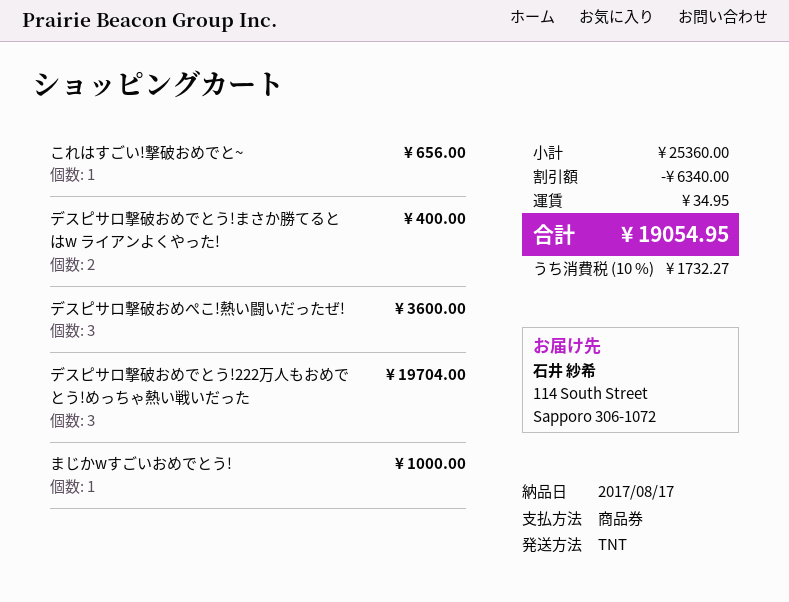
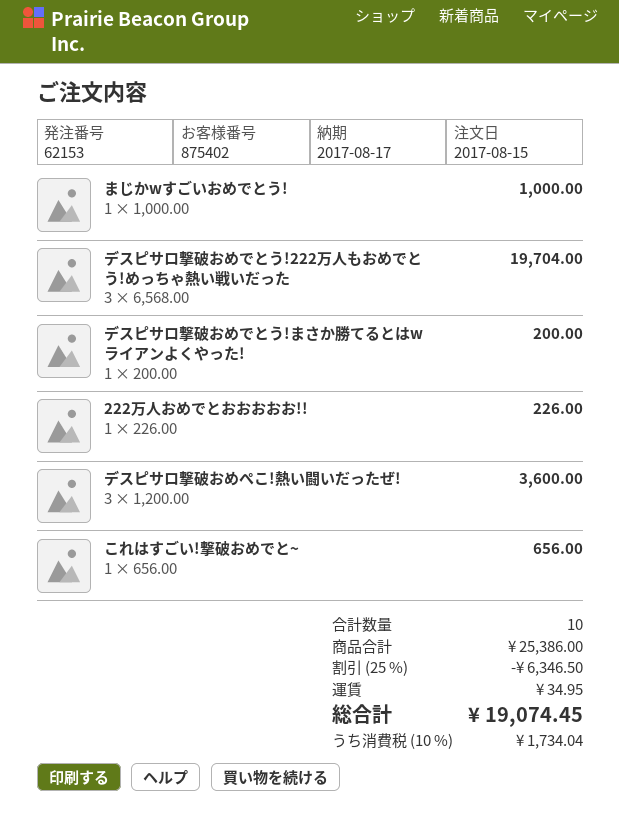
デスピサロ撃破おめでとう!まさか勝てるとはw ライアンよくやった!: 2 for 400.00 -> 1 for 200.00
222万人おめでとおおおおお!!: none -> 1 for 226.00
subtotal: 25360.00 -> 25386.00
discount: 6340.00 -> 6346.50
tax: 10% = 1732.27 -> 10% = 1734.04
total: 19054.95 -> 19074.45

